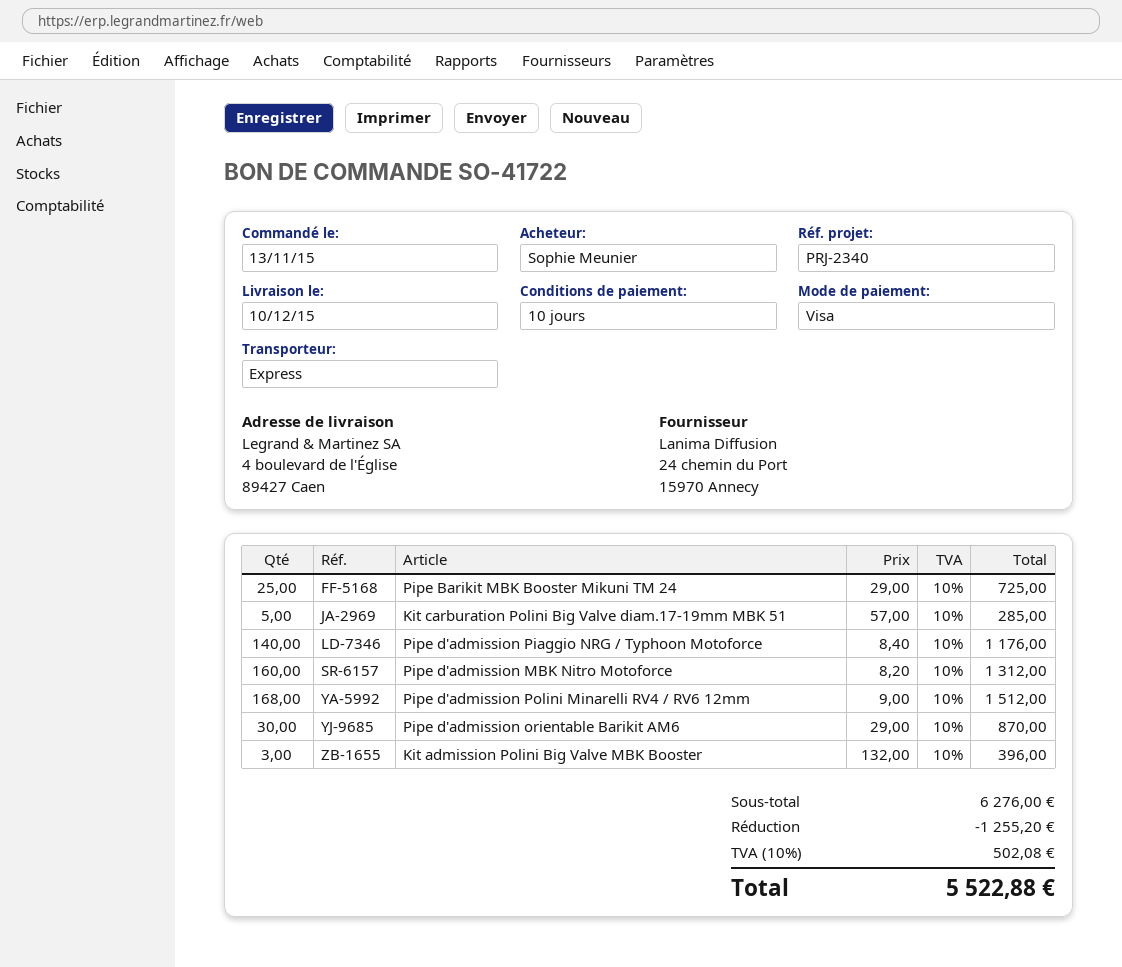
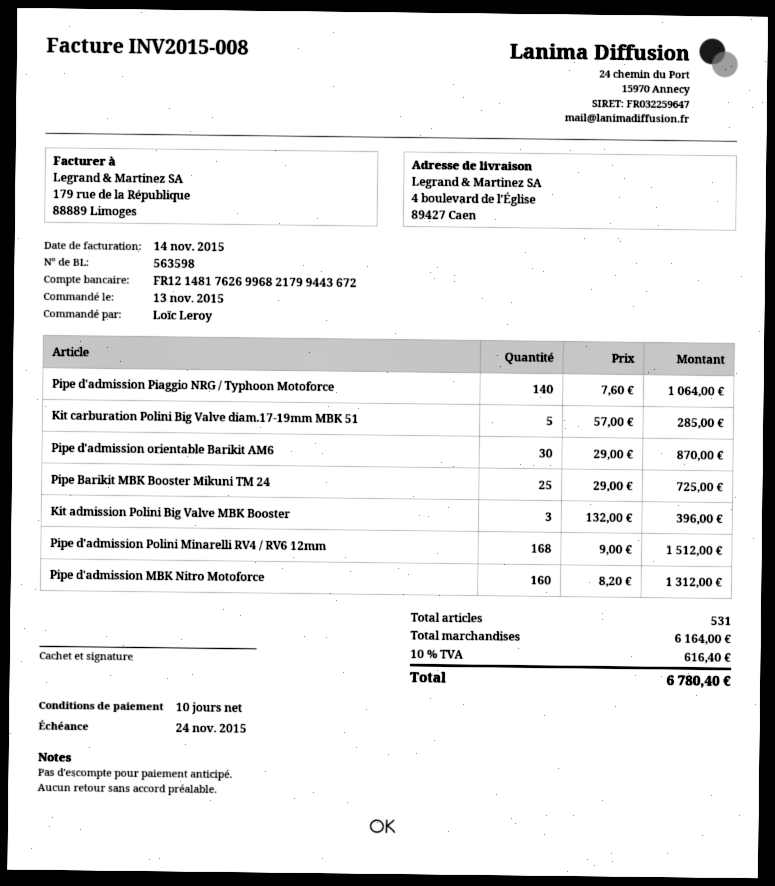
ordered by: Sophie Meunier -> Loïc Leroy
Pipe d'admission Piaggio NRG / Typhoon Motoforce: 140 x 8.40 = 1176.00 -> 140 x 7.60 = 1064.00
subtotal: 6276.00 -> 6164.00
discount: 1255.20 -> none
tax: 10% = 502.08 -> 10% = 616.40
total: 5522.88 -> 6780.40

